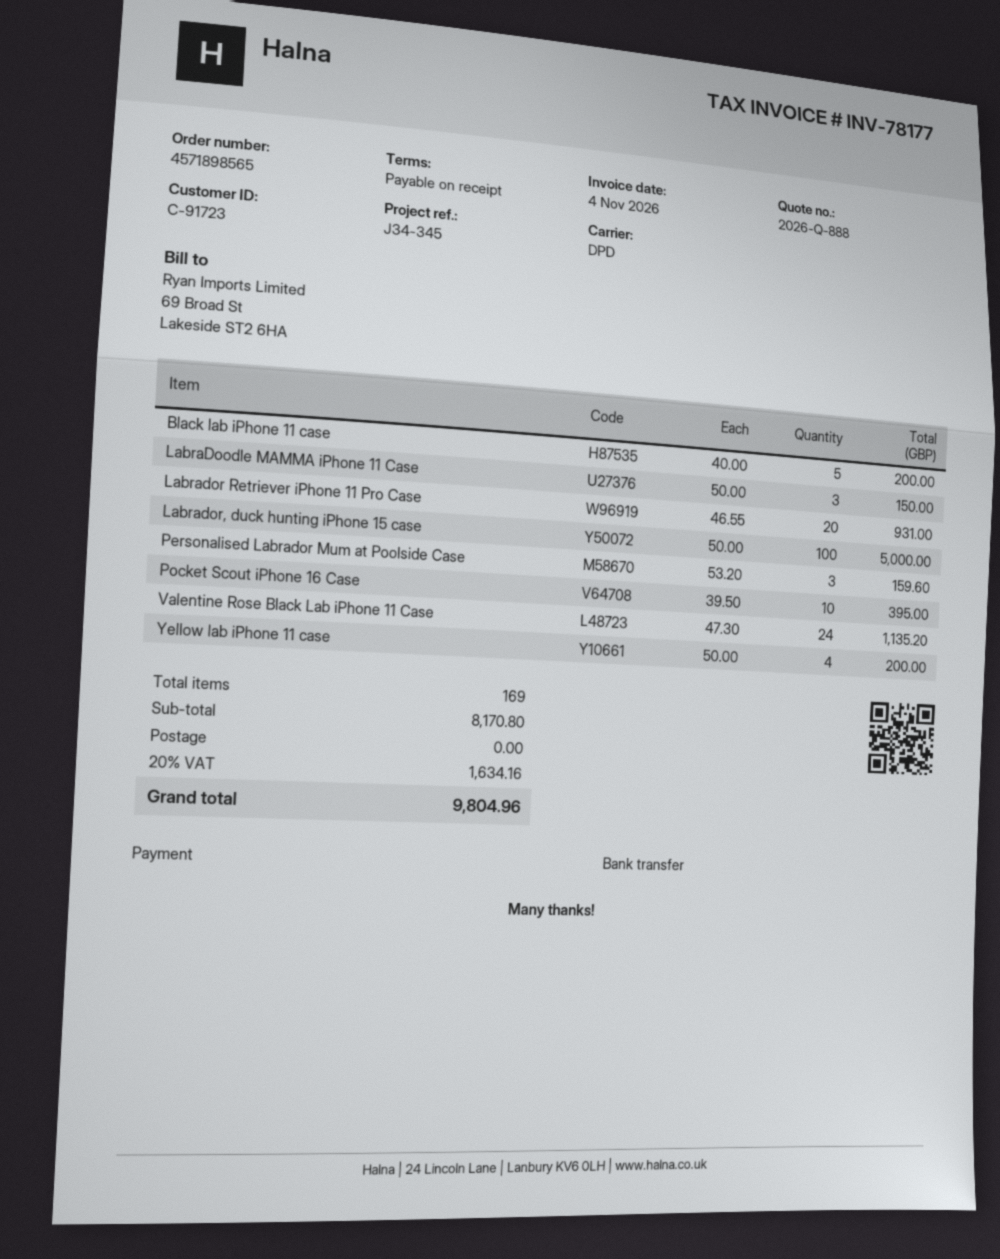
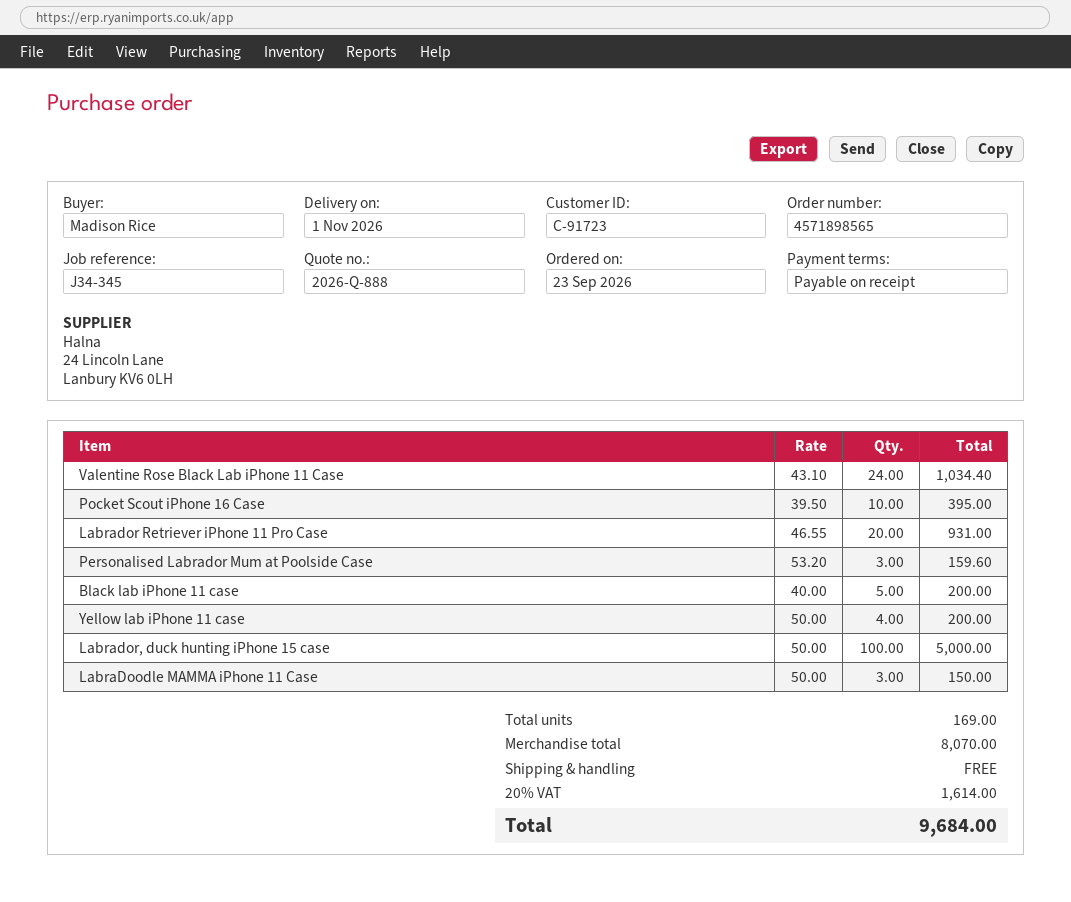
Valentine Rose Black Lab iPhone 11 Case: 24 x 47.30 = 1135.20 -> 24 x 43.10 = 1034.40
subtotal: 8170.80 -> 8070.00
tax: 20% = 1634.16 -> 20% = 1614.00
total: 9804.96 -> 9684.00

